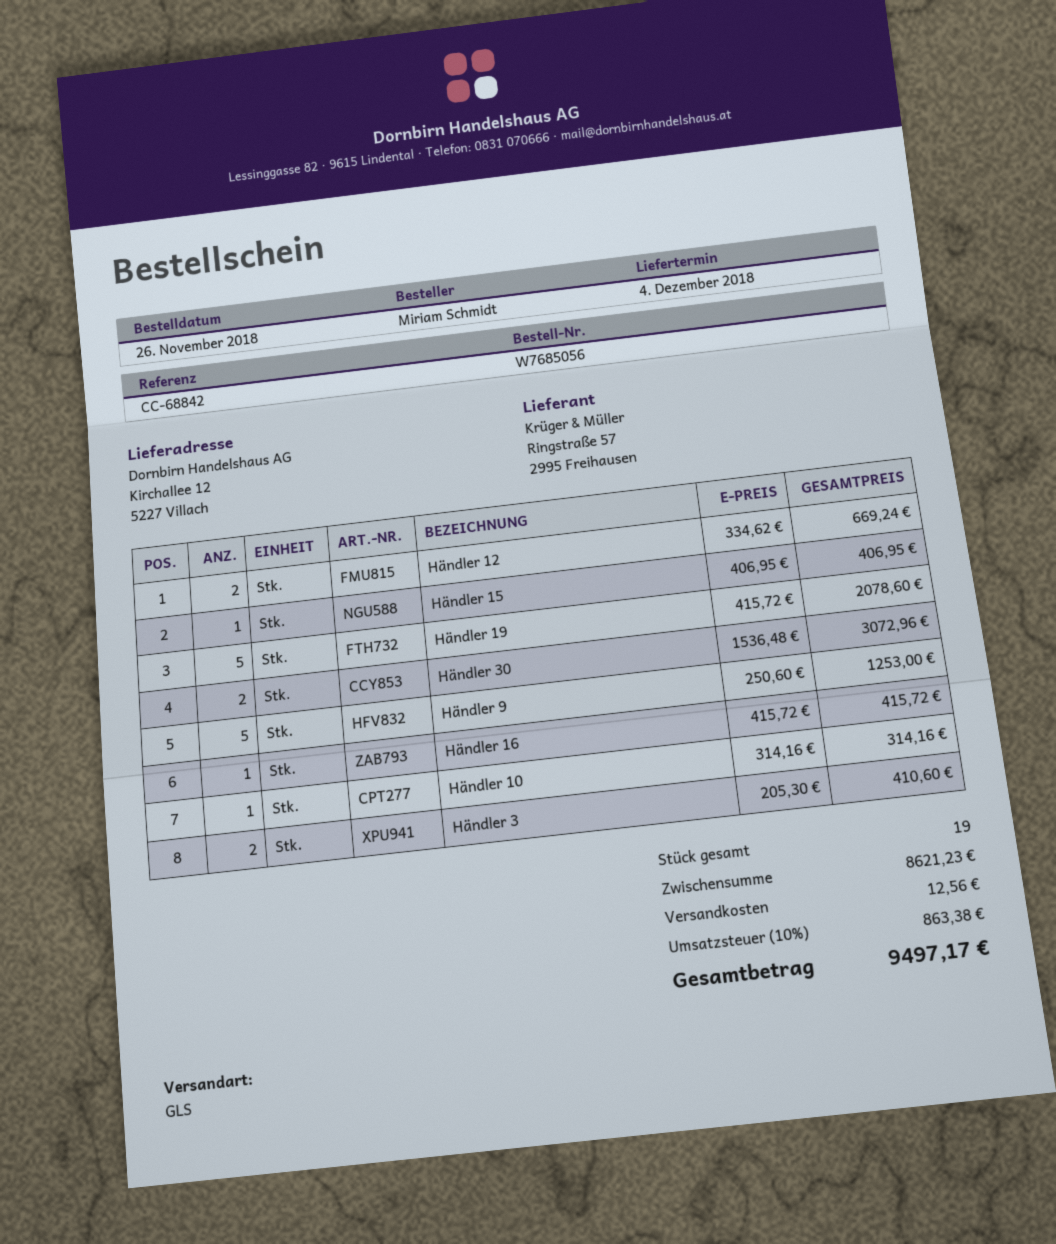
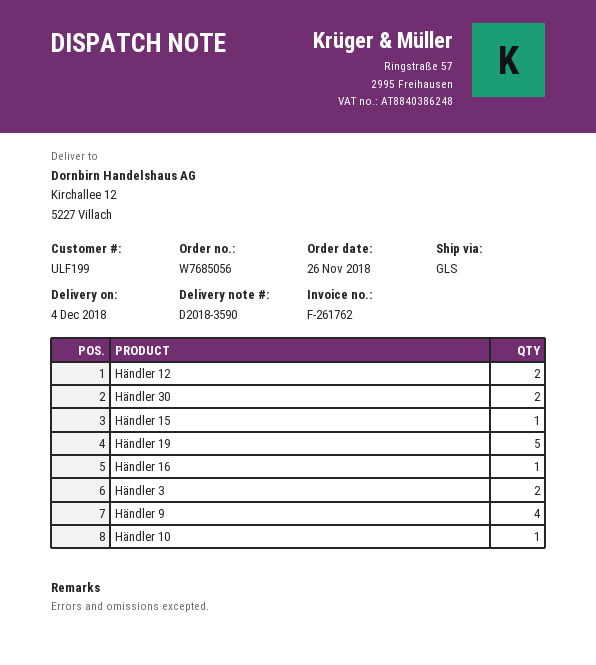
Händler 9: 5 -> 4

